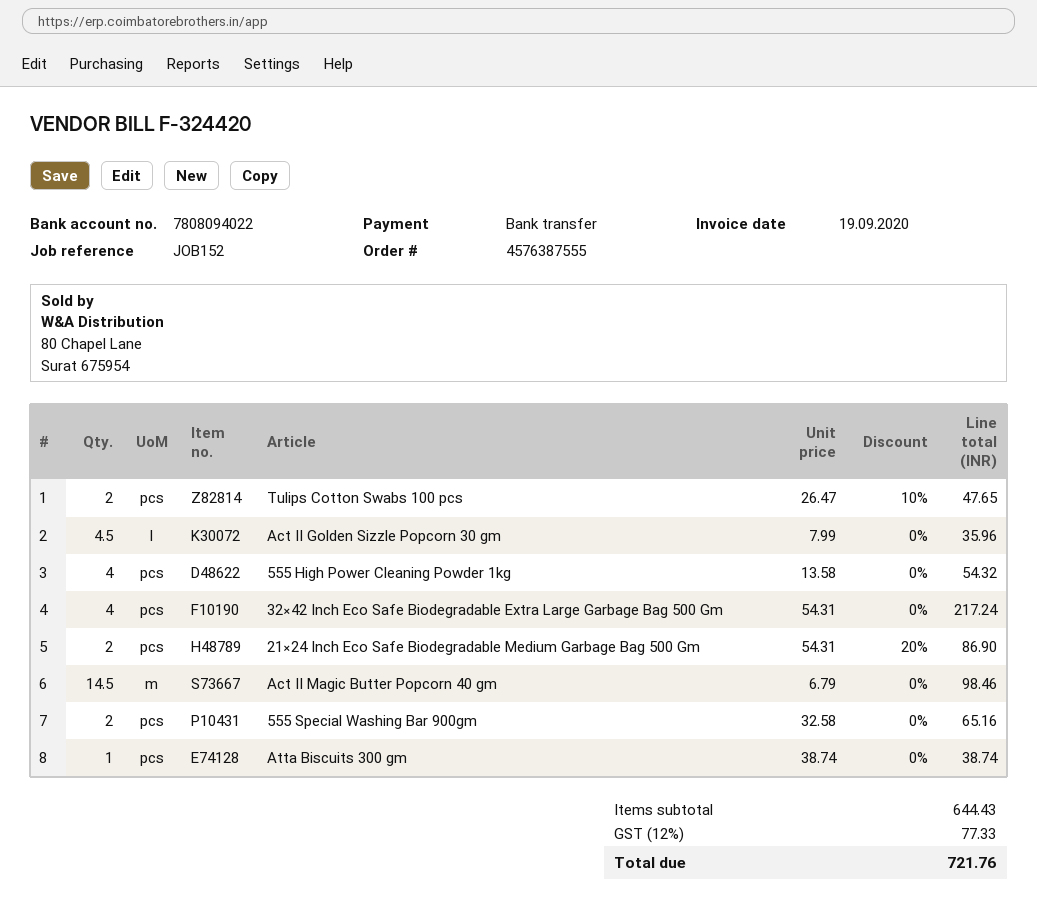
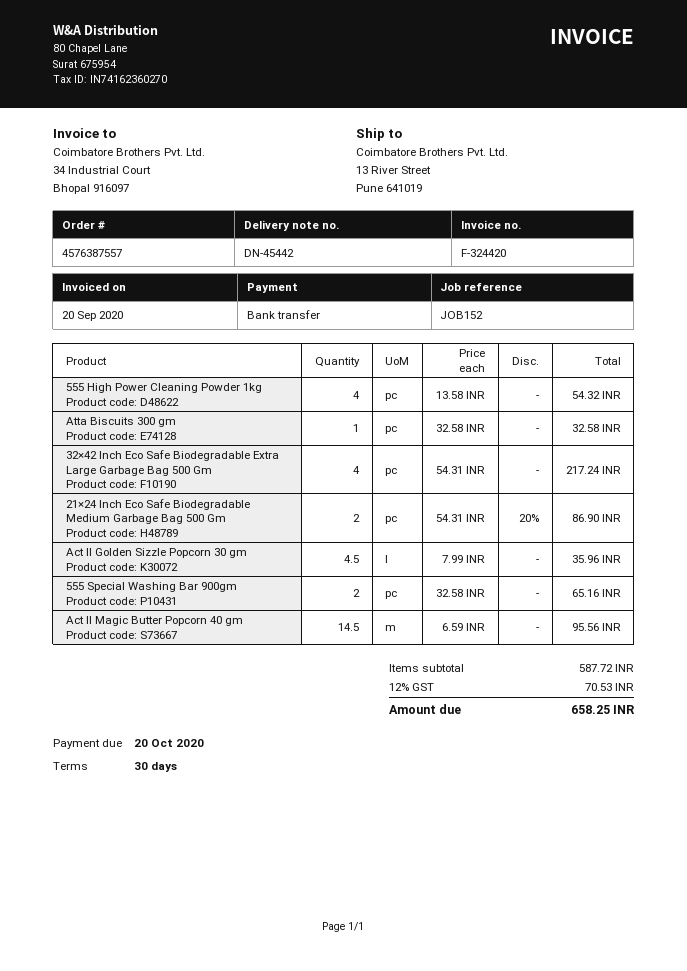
order number: 4576387555 -> 4576387557
invoice date: 2020-09-19 -> 2020-09-20
Tulips Cotton Swabs 100 pcs: 2 x 26.47 - 10% = 47.65 -> none
Act II Magic Butter Popcorn 40 gm: 14.5 x 6.79 = 98.46 -> 14.5 x 6.59 = 95.56
Atta Biscuits 300 gm: 1 x 38.74 = 38.74 -> 1 x 32.58 = 32.58
subtotal: 644.43 -> 587.72
tax: 12% = 77.33 -> 12% = 70.53
total: 721.76 -> 658.25

